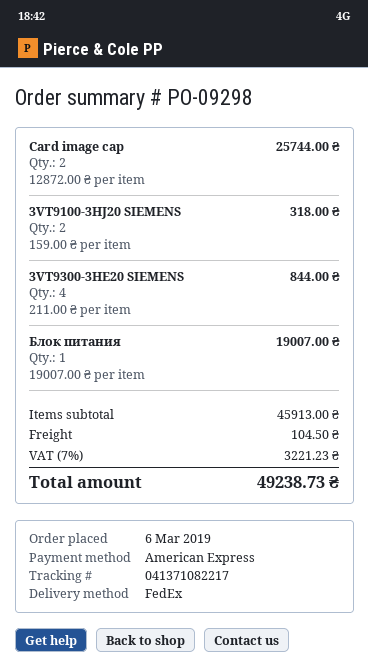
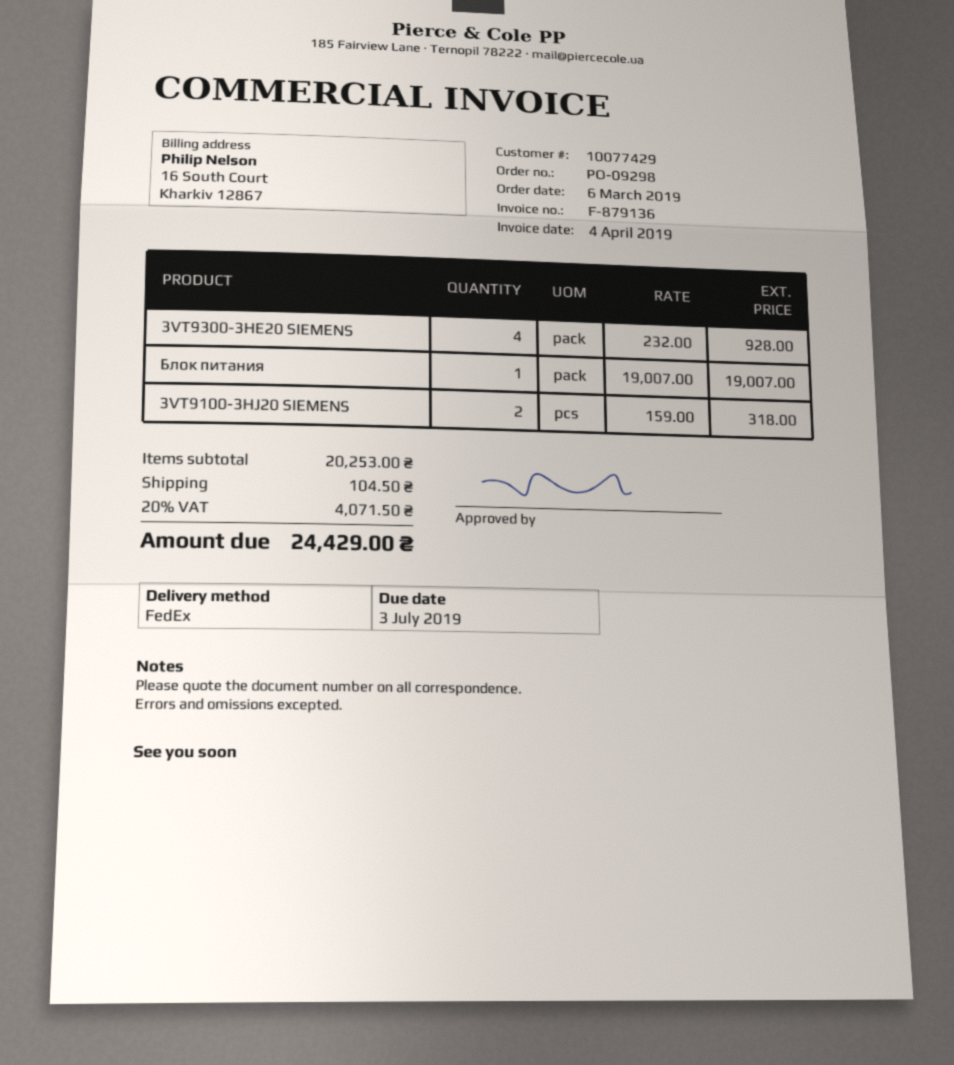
Card image cap: 2 x 12872.00 = 25744.00 -> none
3VT9300-3HE20 SIEMENS: 4 x 211.00 = 844.00 -> 4 x 232.00 = 928.00
subtotal: 45913.00 -> 20253.00
tax: 7% = 3221.23 -> 20% = 4071.50
total: 49238.73 -> 24429.00

